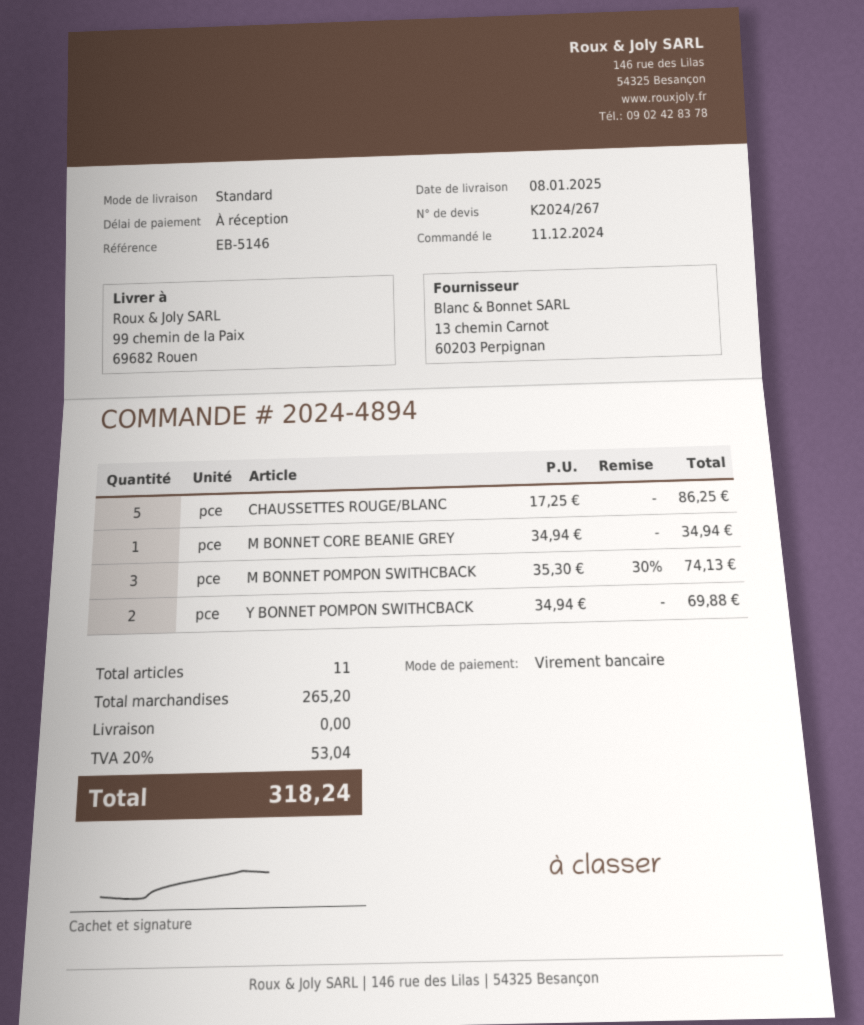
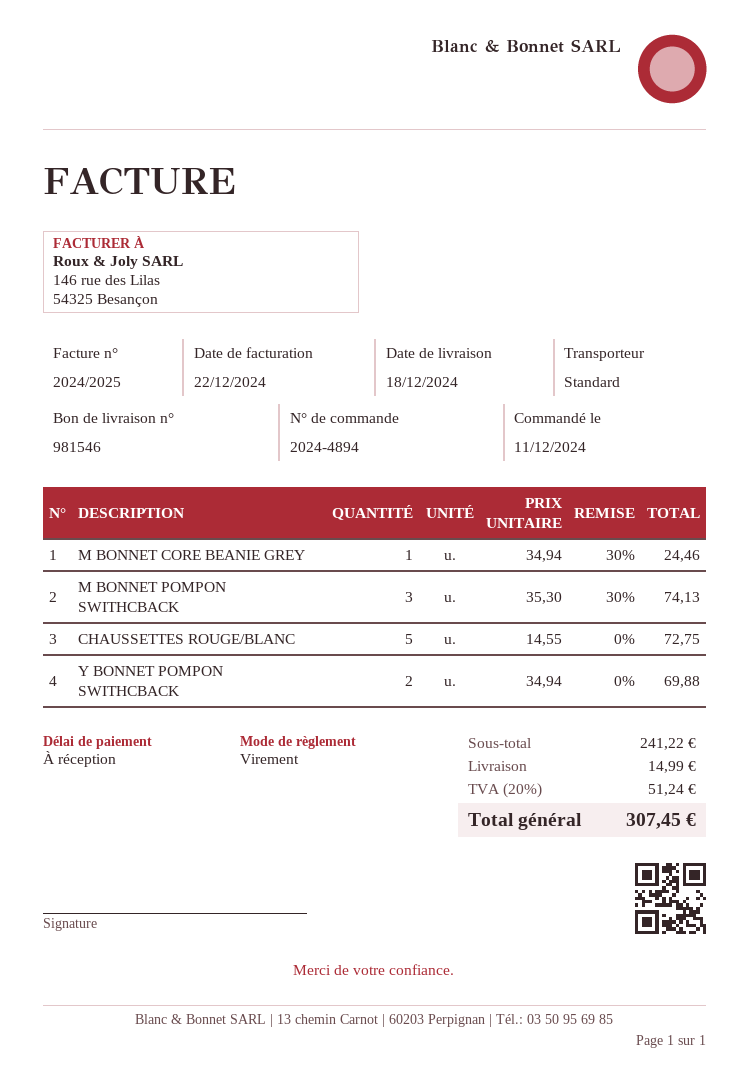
delivery date: 2025-01-08 -> 2024-12-18
CHAUSSETTES ROUGE/BLANC: 5 x 17.25 = 86.25 -> 5 x 14.55 = 72.75
M BONNET CORE BEANIE GREY: 1 x 34.94 = 34.94 -> 1 x 34.94 - 30% = 24.46
subtotal: 265.20 -> 241.22
shipping: 0.00 -> 14.99
tax: 20% = 53.04 -> 20% = 51.24
total: 318.24 -> 307.45

